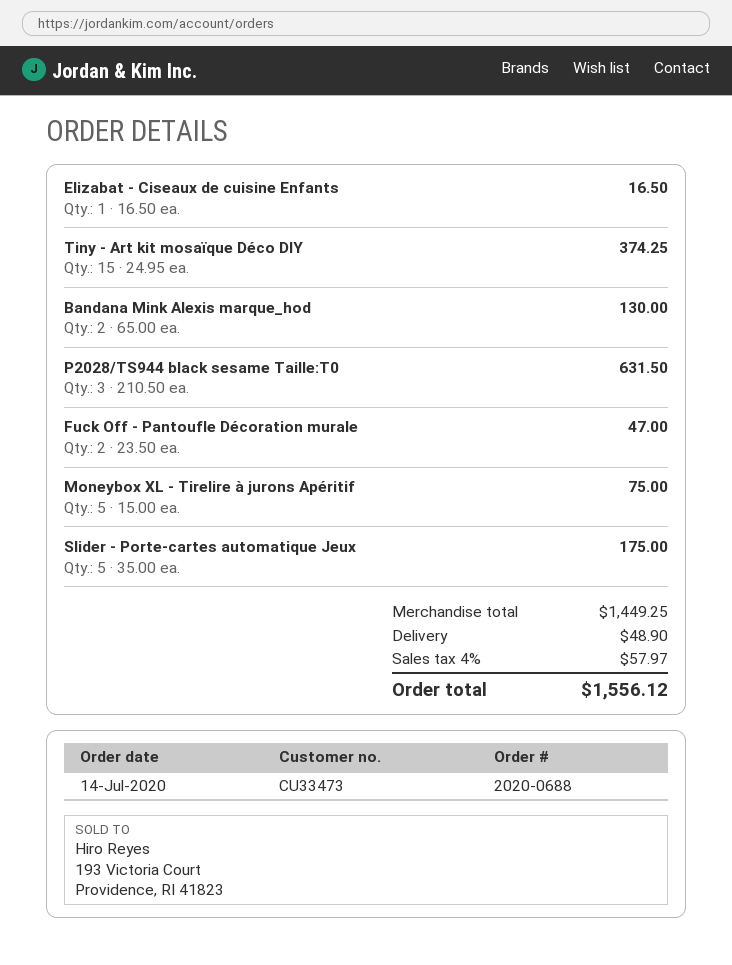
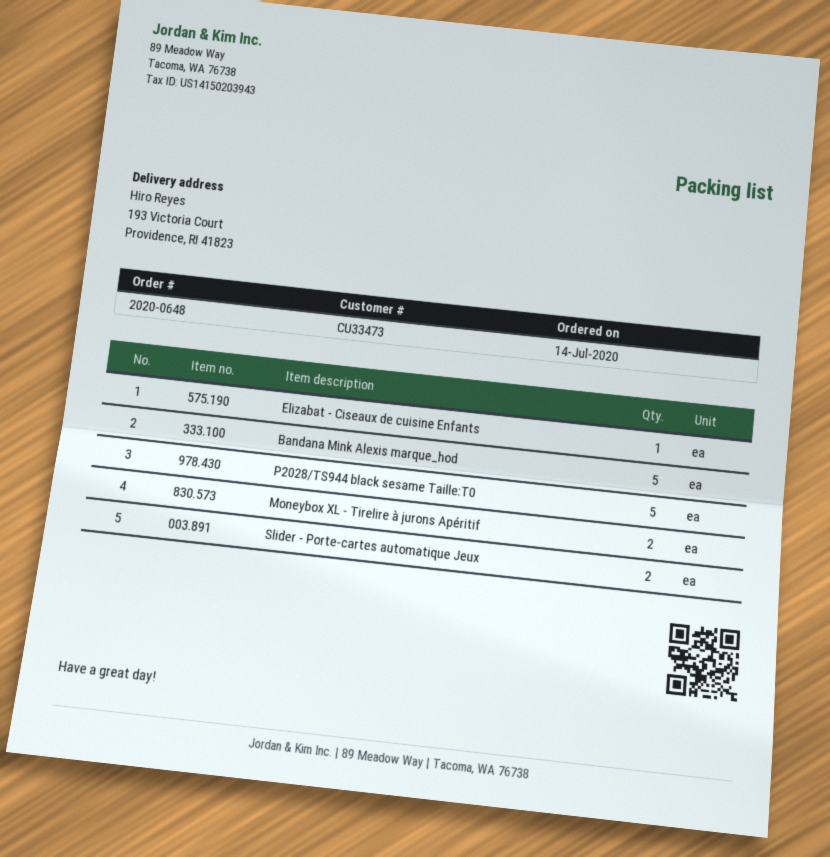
order number: 2020-0688 -> 2020-0648
Tiny - Art kit mosaïque Déco DIY: 15 -> none
Bandana Mink Alexis marque_hod: 2 -> 5
P2028/TS944 black sesame Taille:T0: 3 -> 5
Fuck Off - Pantoufle Décoration murale: 2 -> none
Moneybox XL - Tirelire à jurons Apéritif: 5 -> 2
Slider - Porte-cartes automatique Jeux: 5 -> 2

